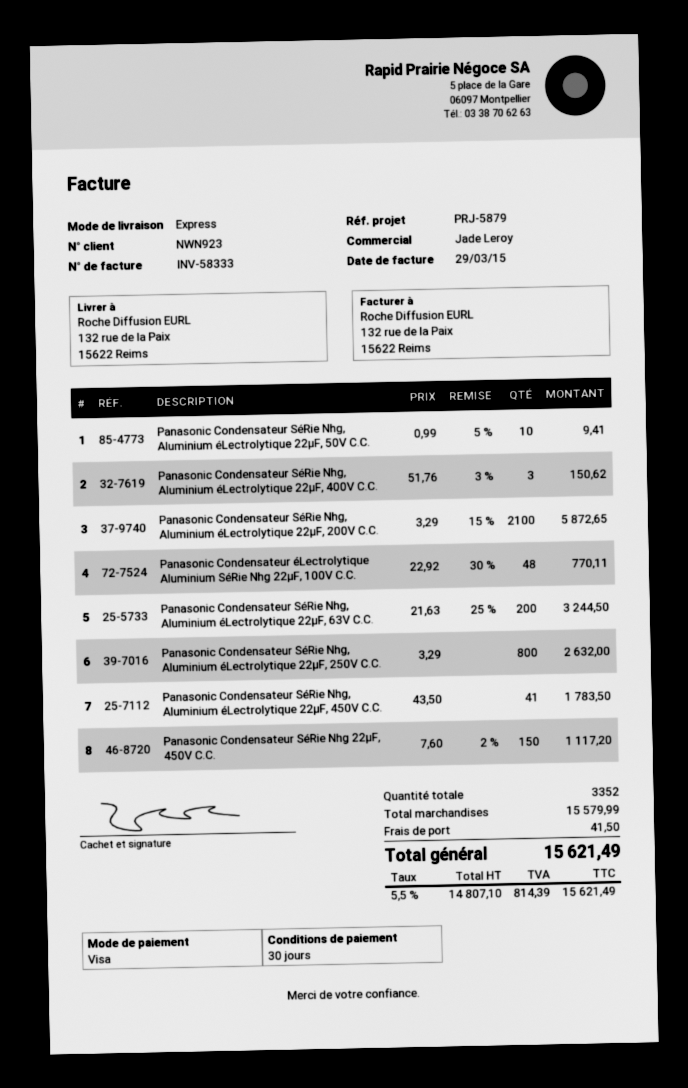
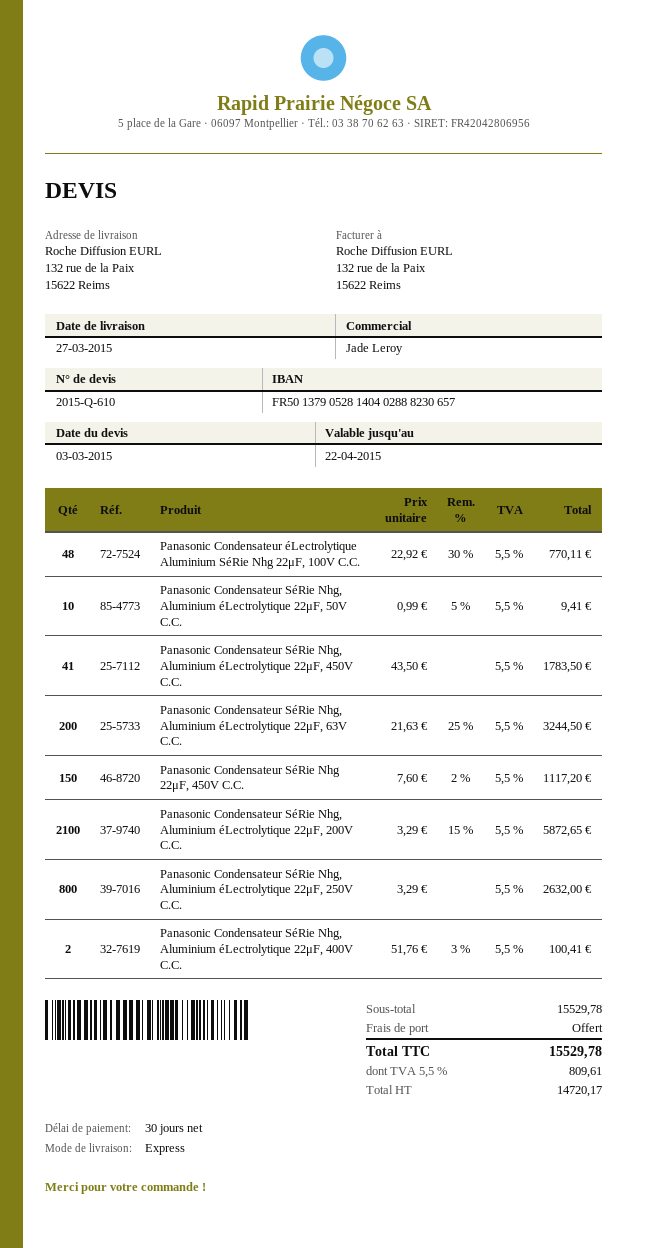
Panasonic Condensateur SéRie Nhg, Aluminium éLectrolytique 22μF, 400V C.C.: 3 x 51.76 - 3% = 150.62 -> 2 x 51.76 - 3% = 100.41
subtotal: 15579.99 -> 15529.78
shipping: 41.50 -> 0.00
net: 14807.10 -> 14720.17
tax: 5.5% = 814.39 -> 5.5% = 809.61
total: 15621.49 -> 15529.78

